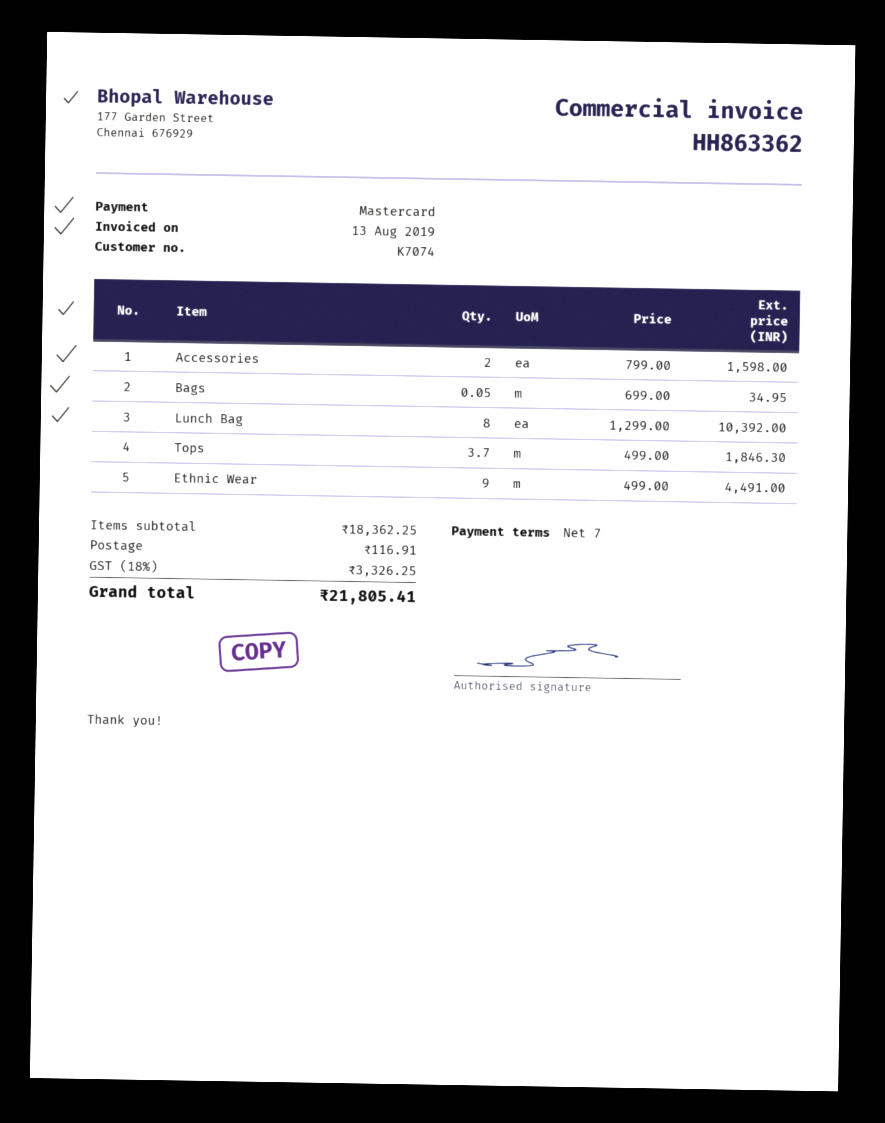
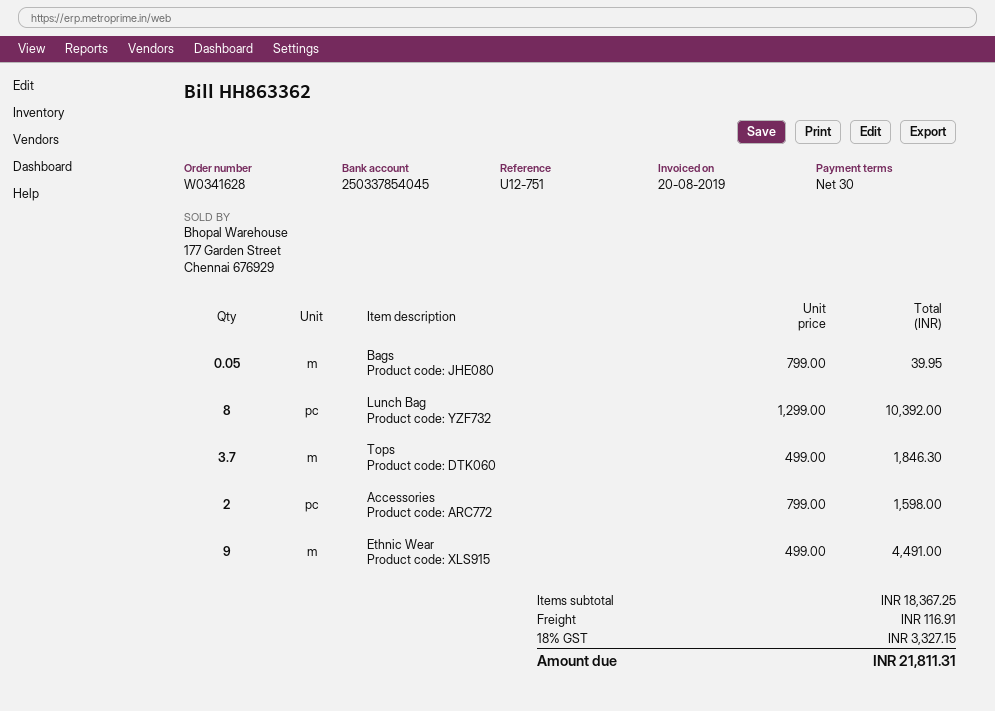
invoice date: 2019-08-13 -> 2019-08-20
payment terms: 7 days -> 30 days
Bags: 0.05 x 699.00 = 34.95 -> 0.05 x 799.00 = 39.95
subtotal: 18362.25 -> 18367.25
tax: 18% = 3326.25 -> 18% = 3327.15
total: 21805.41 -> 21811.31

